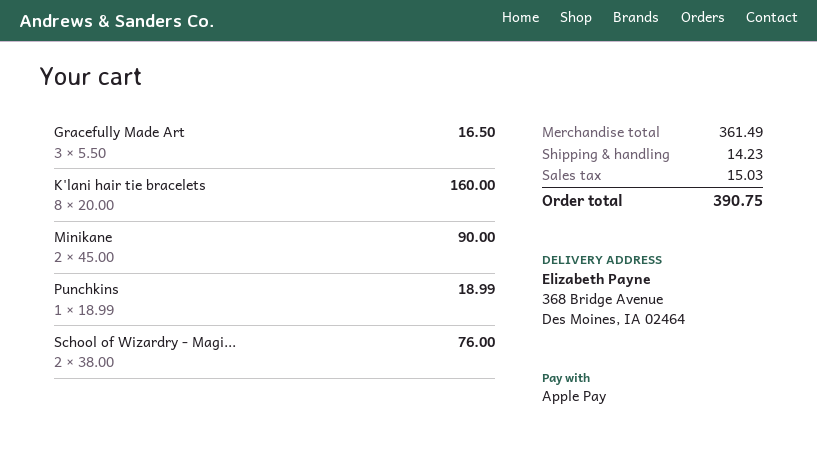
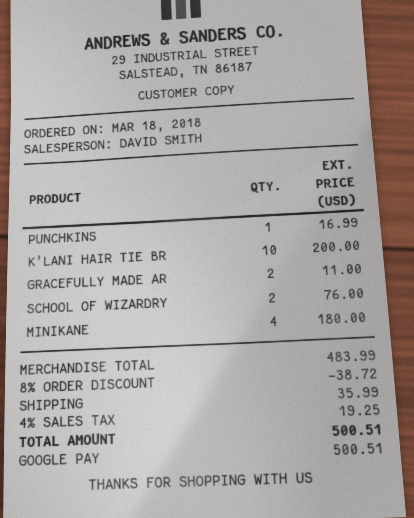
payment method: Apple Pay -> Google Pay
Gracefully Made Art: 3 for 16.50 -> 2 for 11.00
K'lani hair tie bracelets: 8 for 160.00 -> 10 for 200.00
Minikane: 2 for 90.00 -> 4 for 180.00
Punchkins: 1 for 18.99 -> 1 for 16.99
subtotal: 361.49 -> 483.99
discount: none -> 8% = 38.72
shipping: 14.23 -> 35.99
tax: 15.03 -> 19.25
total: 390.75 -> 500.51

